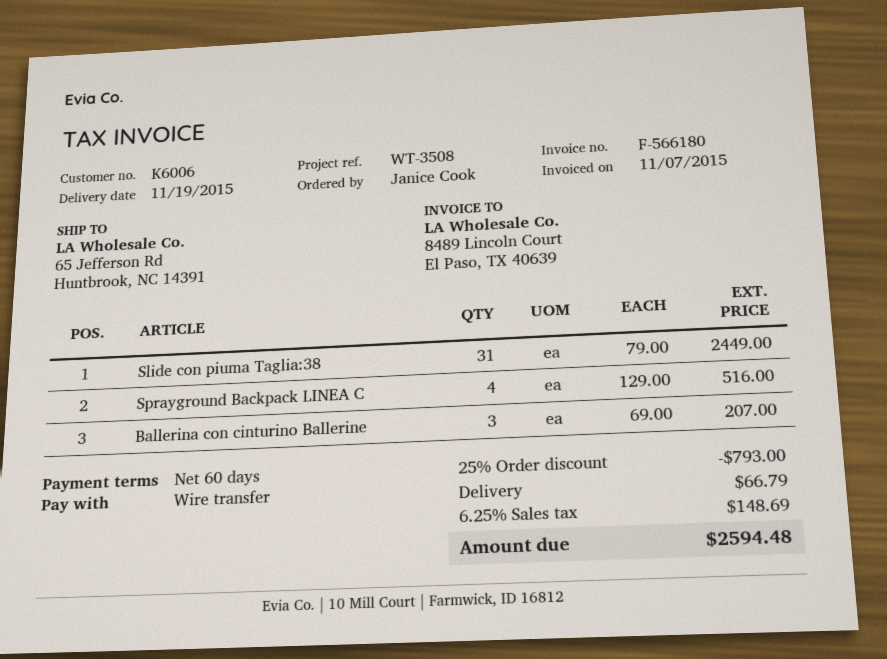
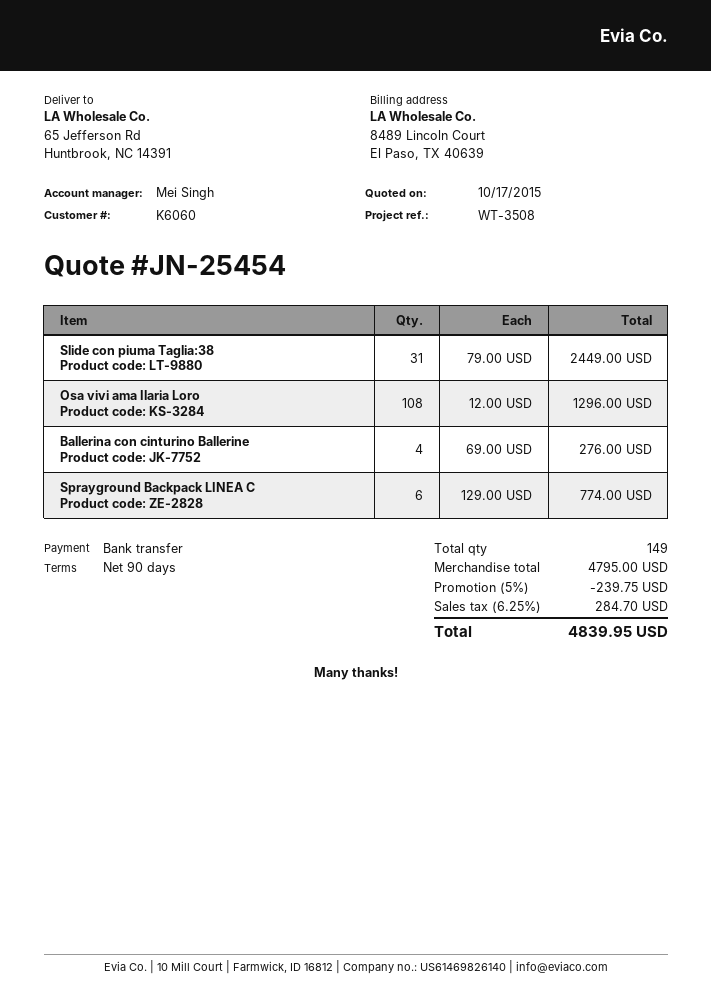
payment terms: 60 days -> 90 days
customer number: K6006 -> K6060
Sprayground Backpack LINEA C: 4 x 129.00 = 516.00 -> 6 x 129.00 = 774.00
Ballerina con cinturino Ballerine: 3 x 69.00 = 207.00 -> 4 x 69.00 = 276.00
Osa vivi ama Ilaria Loro: none -> 108 x 12.00 = 1296.00
discount: 25% = 793.00 -> 5% = 239.75
shipping: 66.79 -> none
tax: 6.25% = 148.69 -> 6.25% = 284.70
total: 2594.48 -> 4839.95

